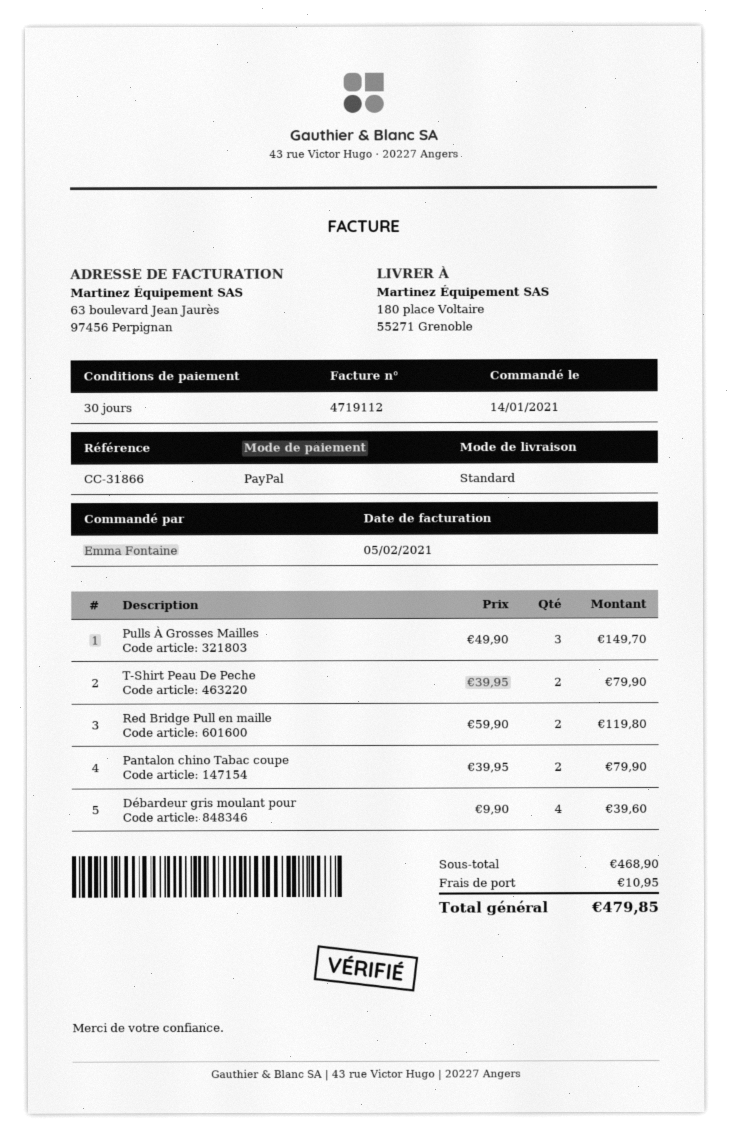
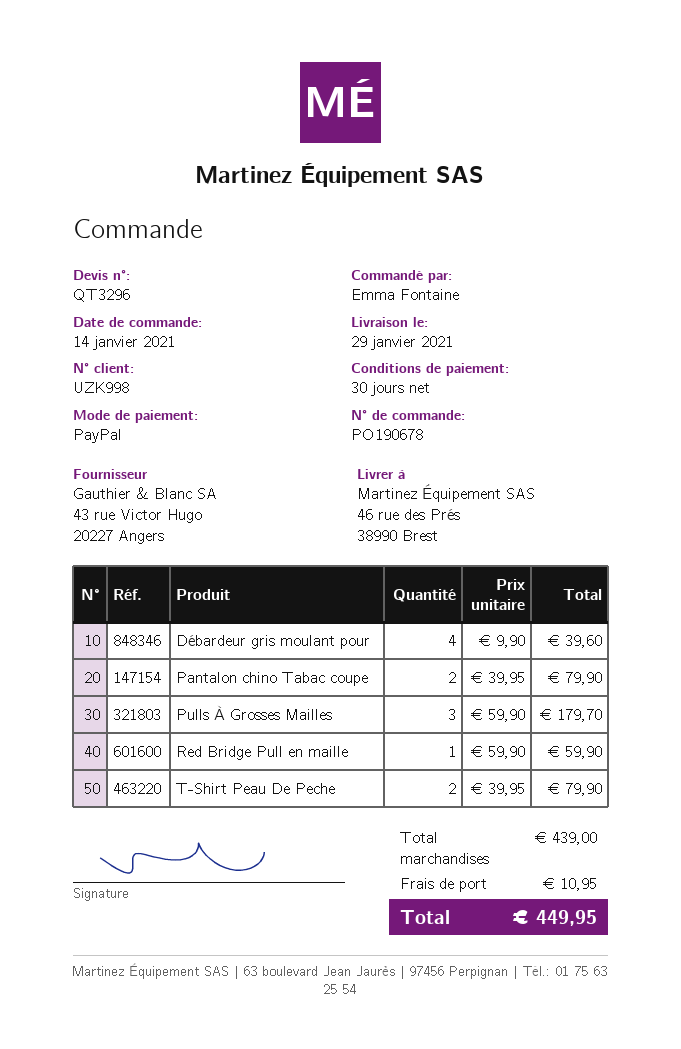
ship to: 180 place Voltaire, 55271 Grenoble -> 46 rue des Prés, 38990 Brest
Pulls À Grosses Mailles: 3 x 49.90 = 149.70 -> 3 x 59.90 = 179.70
Red Bridge Pull en maille: 2 x 59.90 = 119.80 -> 1 x 59.90 = 59.90
subtotal: 468.90 -> 439.00
total: 479.85 -> 449.95

